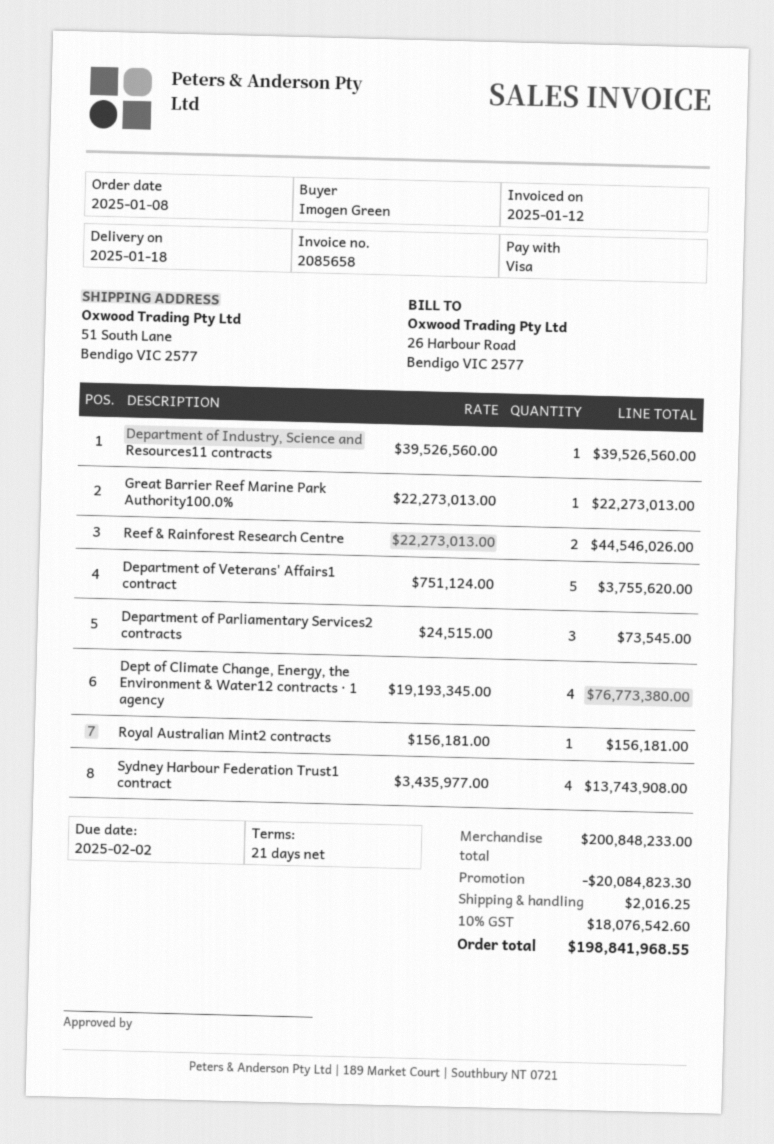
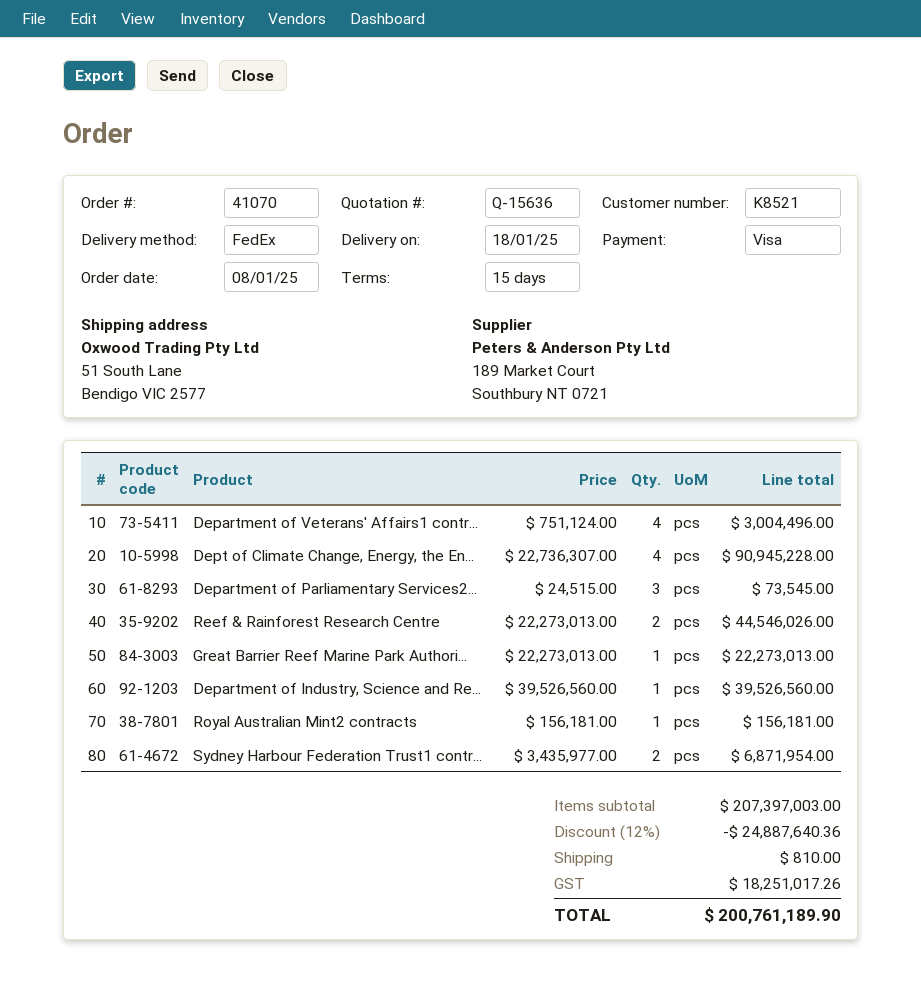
payment terms: 21 days -> 15 days
Department of Veterans' Affairs1 contract: 5 x 751124.00 = 3755620.00 -> 4 x 751124.00 = 3004496.00
Dept of Climate Change, Energy, the Environment & Water12 contracts · 1 agency: 4 x 19193345.00 = 76773380.00 -> 4 x 22736307.00 = 90945228.00
Sydney Harbour Federation Trust1 contract: 4 x 3435977.00 = 13743908.00 -> 2 x 3435977.00 = 6871954.00
subtotal: 200848233.00 -> 207397003.00
discount: 20084823.30 -> 24887640.36
shipping: 2016.25 -> 810.00
tax: 18076542.60 -> 18251017.26
total: 198841968.55 -> 200761189.90

